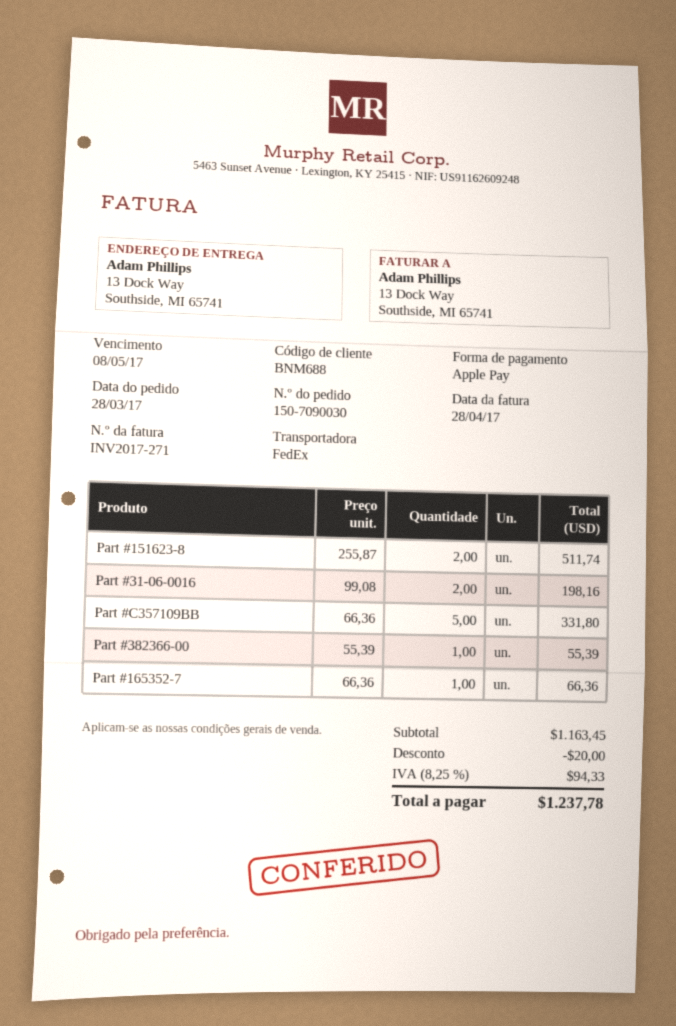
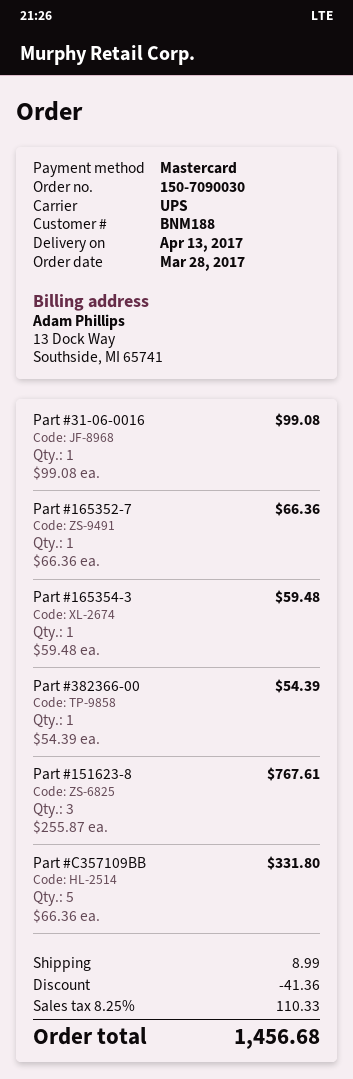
customer number: BNM688 -> BNM188
payment method: Apple Pay -> Mastercard
shipping method: FedEx -> UPS
Part #151623-8: 2 x 255.87 = 511.74 -> 3 x 255.87 = 767.61
Part #31-06-0016: 2 x 99.08 = 198.16 -> 1 x 99.08 = 99.08
Part #382366-00: 1 x 55.39 = 55.39 -> 1 x 54.39 = 54.39
Part #165354-3: none -> 1 x 59.48 = 59.48
discount: 20.00 -> 41.36
shipping: none -> 8.99
tax: 8.25% = 94.33 -> 8.25% = 110.33
total: 1237.78 -> 1456.68

